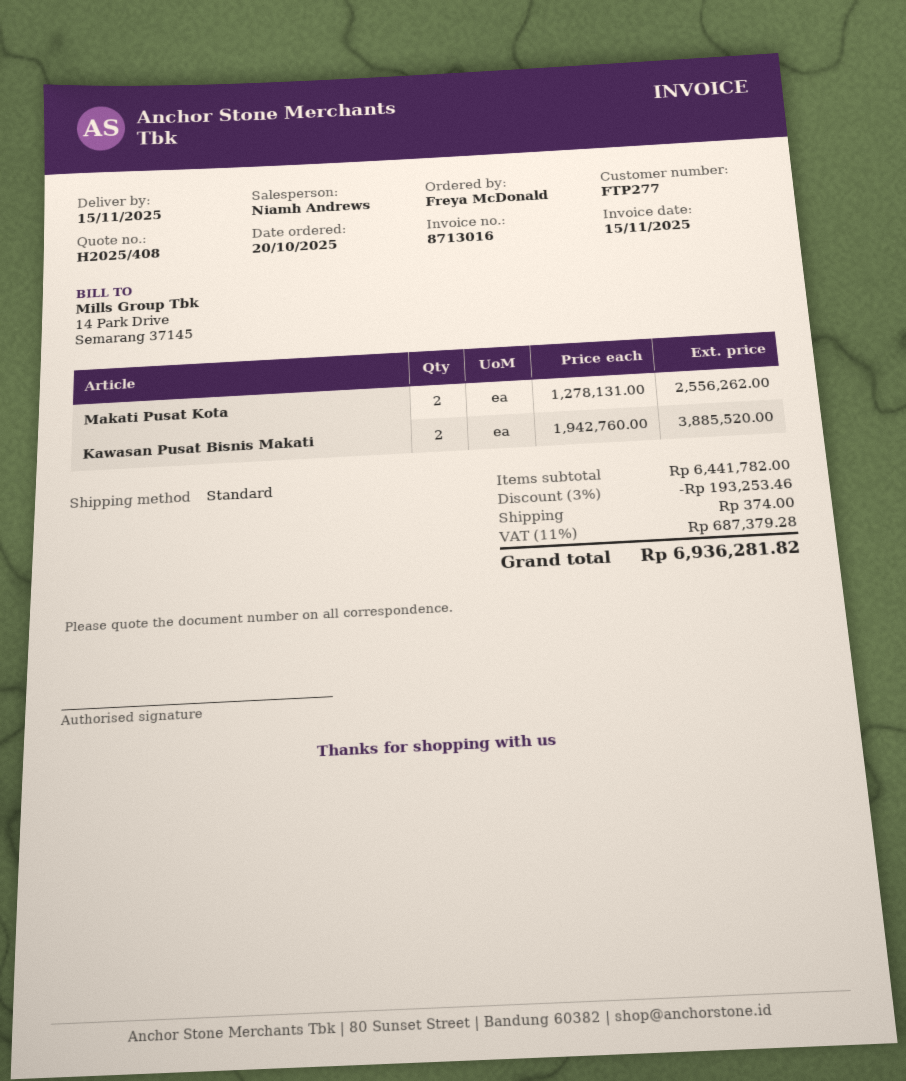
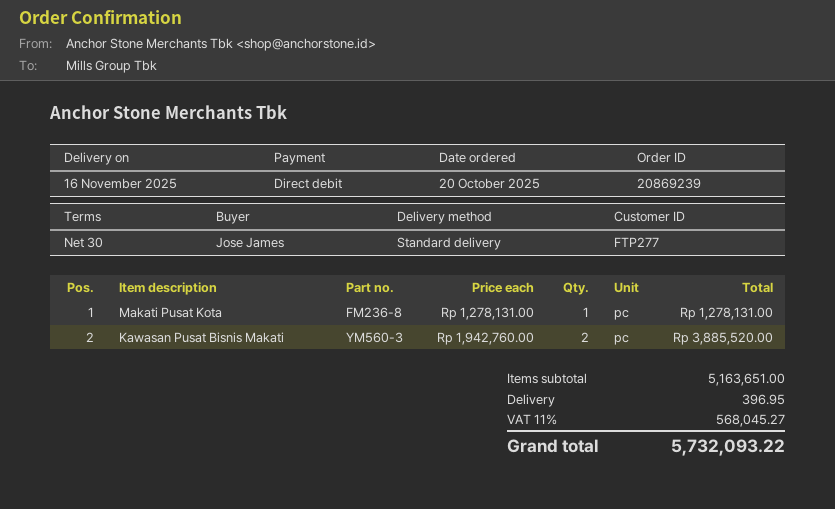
delivery date: 2025-11-15 -> 2025-11-16
ordered by: Freya McDonald -> Jose James
Makati Pusat Kota: 2 x 1278131.00 = 2556262.00 -> 1 x 1278131.00 = 1278131.00
subtotal: 6441782.00 -> 5163651.00
discount: 3% = 193253.46 -> none
shipping: 374.00 -> 396.95
tax: 11% = 687379.28 -> 11% = 568045.27
total: 6936281.82 -> 5732093.22

